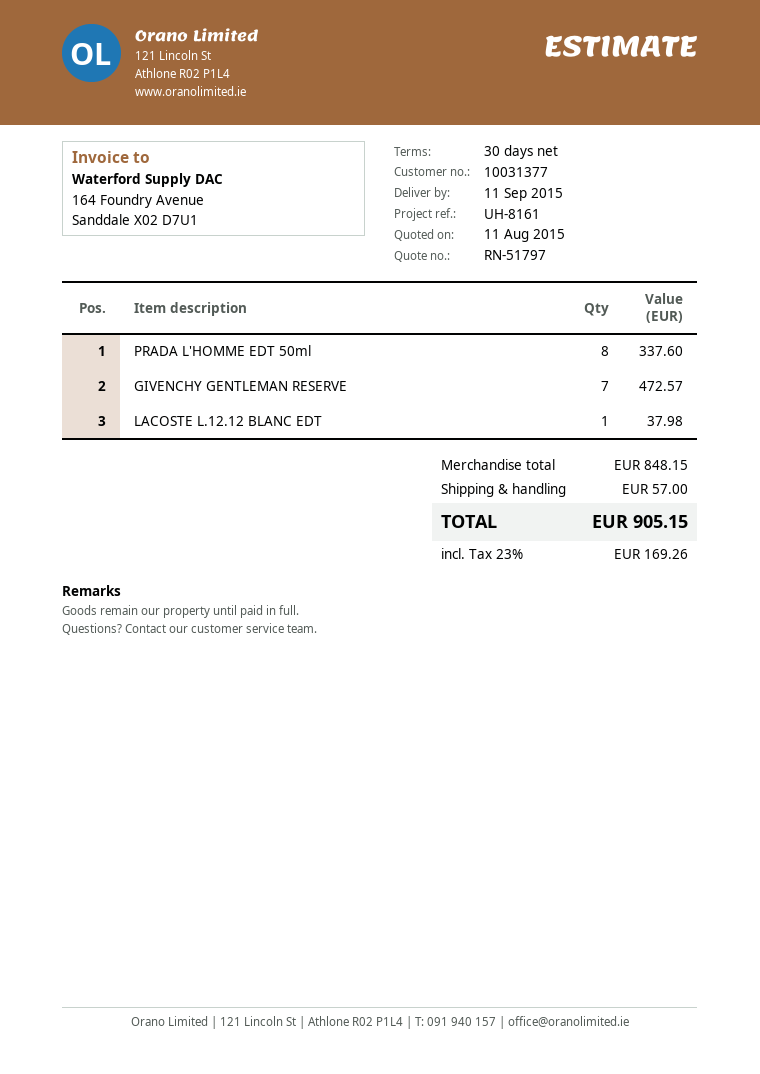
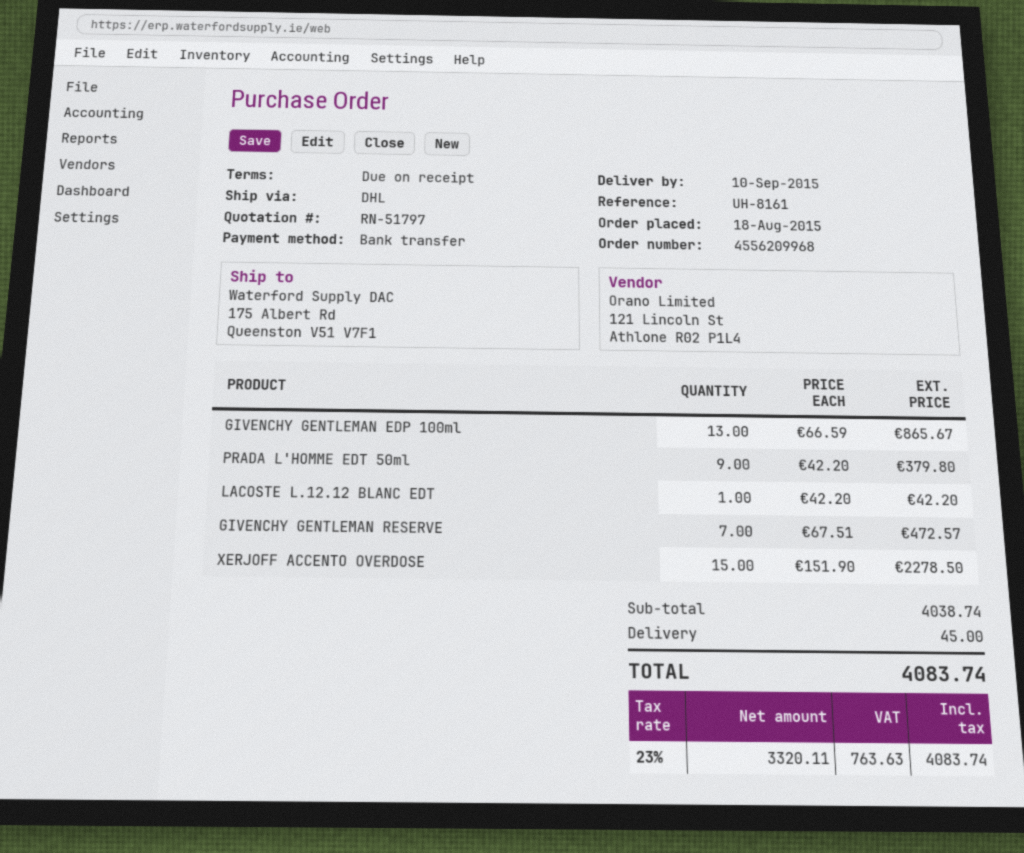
delivery date: 2015-09-11 -> 2015-09-10
payment terms: 30 days -> on receipt
PRADA L'HOMME EDT 50ml: 8 for 337.60 -> 9 for 379.80
LACOSTE L.12.12 BLANC EDT: 1 for 37.98 -> 1 for 42.20
GIVENCHY GENTLEMAN EDP 100ml: none -> 13 for 865.67
XERJOFF ACCENTO OVERDOSE: none -> 15 for 2278.50
subtotal: 848.15 -> 4038.74
shipping: 57.00 -> 45.00
tax: 23% = 169.26 -> 23% = 763.63
total: 905.15 -> 4083.74

